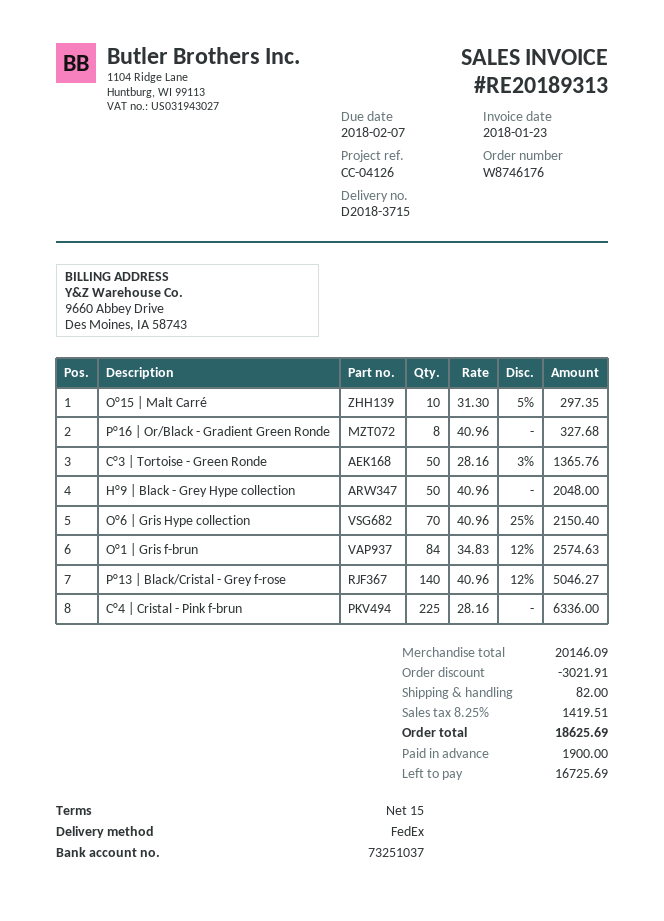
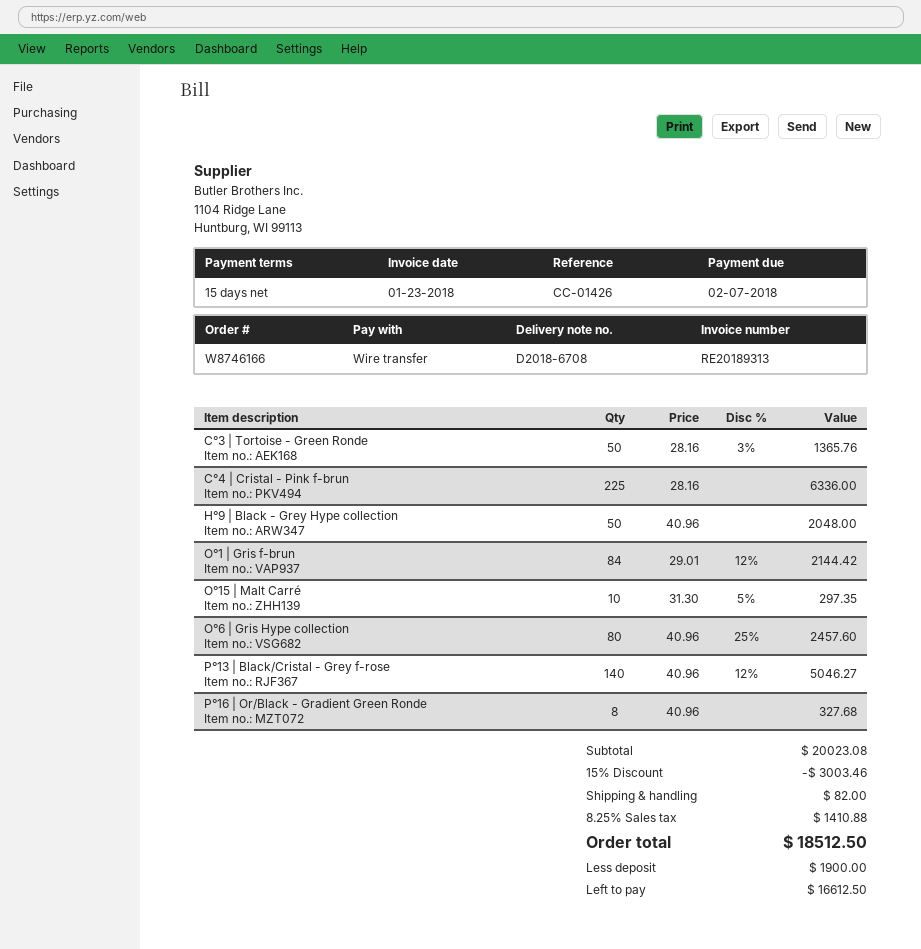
order number: W8746176 -> W8746166
delivery note number: D2018-3715 -> D2018-6708
reference: CC-04126 -> CC-01426
O°6 | Gris Hype collection: 70 x 40.96 - 25% = 2150.40 -> 80 x 40.96 - 25% = 2457.60
O°1 | Gris f-brun: 84 x 34.83 - 12% = 2574.63 -> 84 x 29.01 - 12% = 2144.42
subtotal: 20146.09 -> 20023.08
discount: 3021.91 -> 3003.46
tax: 8.25% = 1419.51 -> 8.25% = 1410.88
total: 18625.69 -> 18512.50
balance: 16725.69 -> 16612.50

